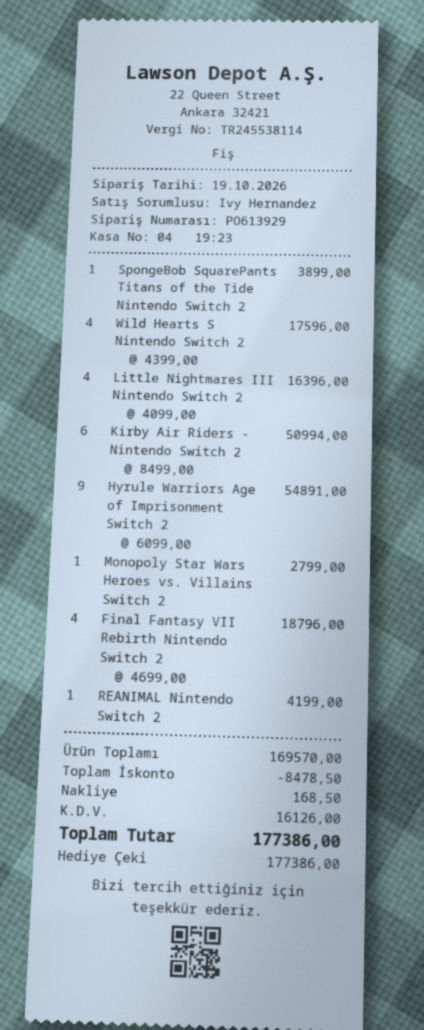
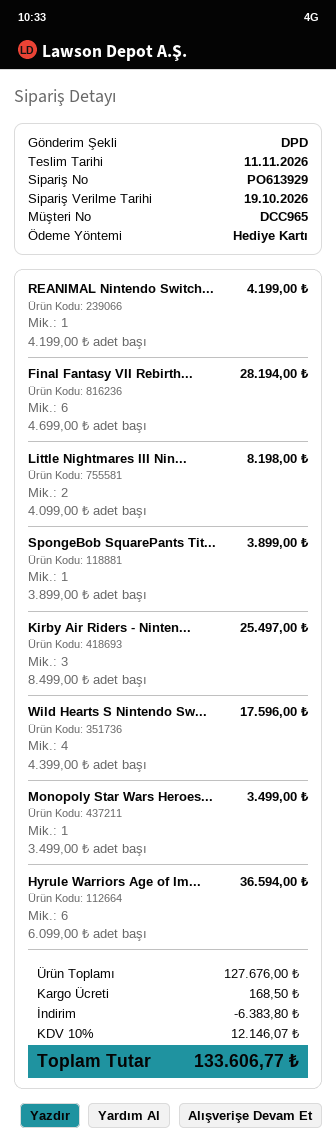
Little Nightmares III Nintendo Switch 2: 4 x 4099.00 = 16396.00 -> 2 x 4099.00 = 8198.00
Kirby Air Riders - Nintendo Switch 2: 6 x 8499.00 = 50994.00 -> 3 x 8499.00 = 25497.00
Hyrule Warriors Age of Imprisonment Switch 2: 9 x 6099.00 = 54891.00 -> 6 x 6099.00 = 36594.00
Monopoly Star Wars Heroes vs. Villains Switch 2: 1 x 2799.00 = 2799.00 -> 1 x 3499.00 = 3499.00
Final Fantasy VII Rebirth Nintendo Switch 2: 4 x 4699.00 = 18796.00 -> 6 x 4699.00 = 28194.00
subtotal: 169570.00 -> 127676.00
discount: 8478.50 -> 6383.80
tax: 16126.00 -> 12146.07
total: 177386.00 -> 133606.77

